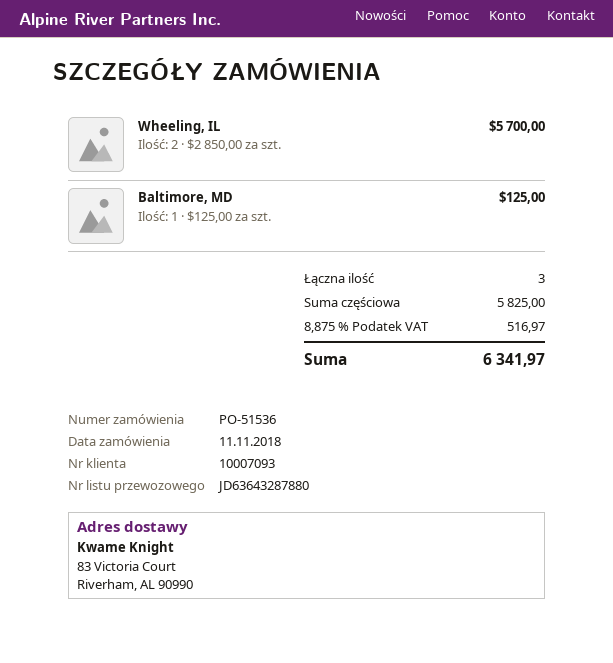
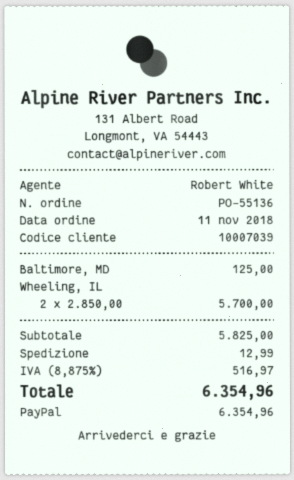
order number: PO-51536 -> PO-55136
customer number: 10007093 -> 10007039
shipping: none -> 12.99
total: 6341.97 -> 6354.96

